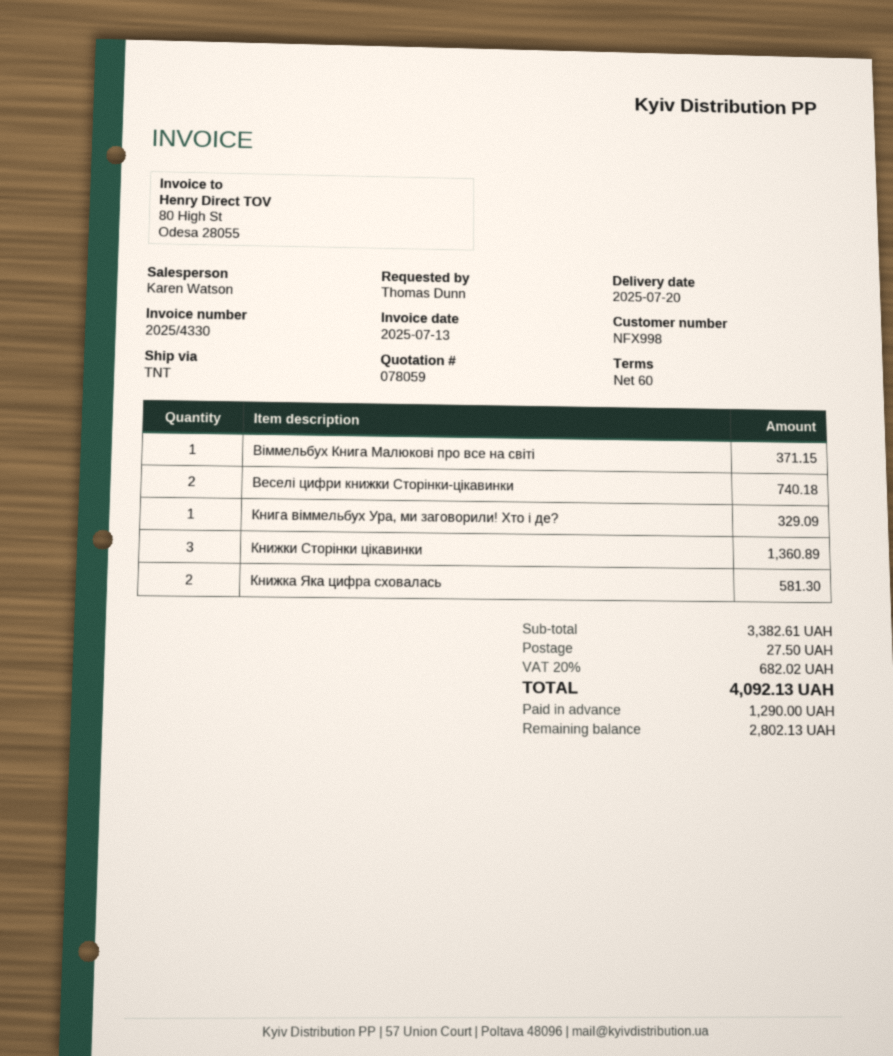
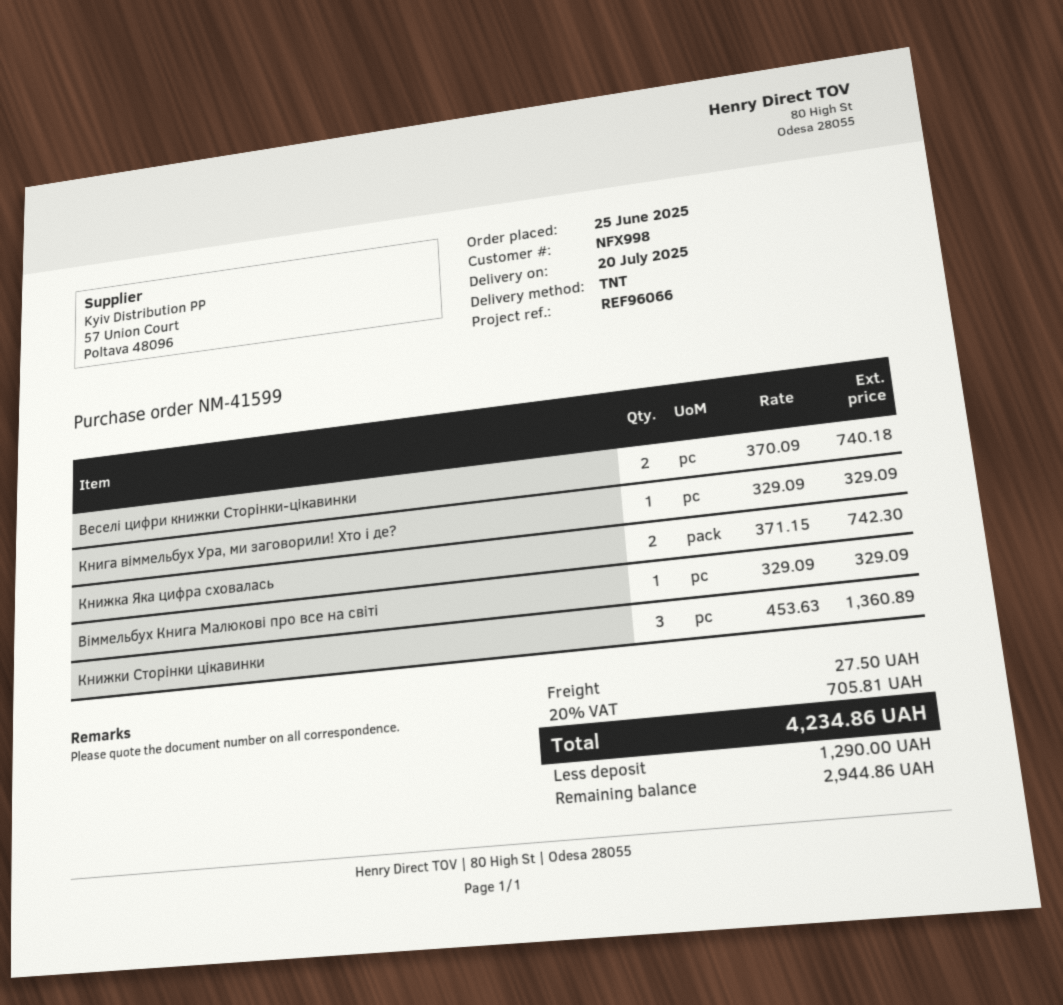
Віммельбух Книга Малюкові про все на світі: 1 for 371.15 -> 1 for 329.09
Книжка Яка цифра сховалась: 2 for 581.30 -> 2 for 742.30
tax: 20% = 682.02 -> 20% = 705.81
total: 4092.13 -> 4234.86
balance: 2802.13 -> 2944.86

